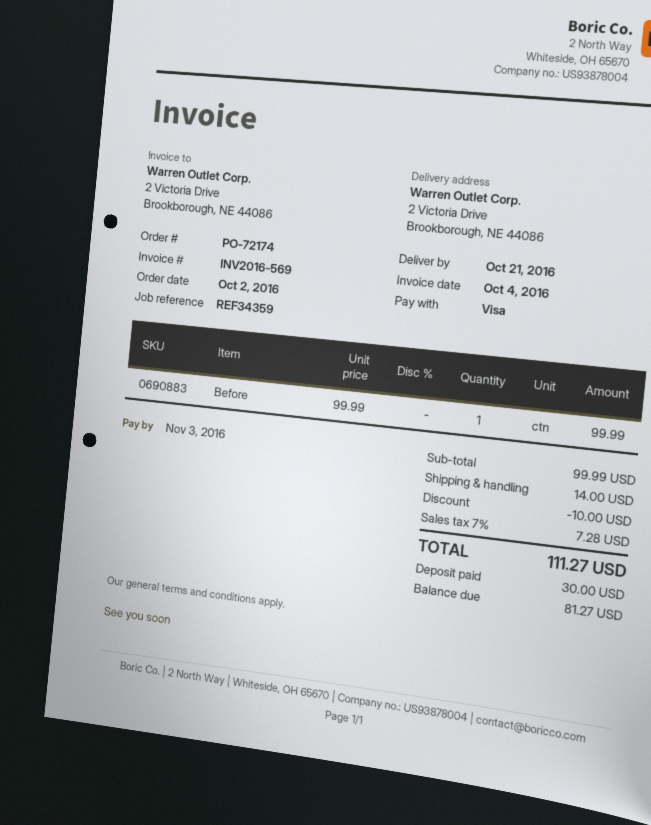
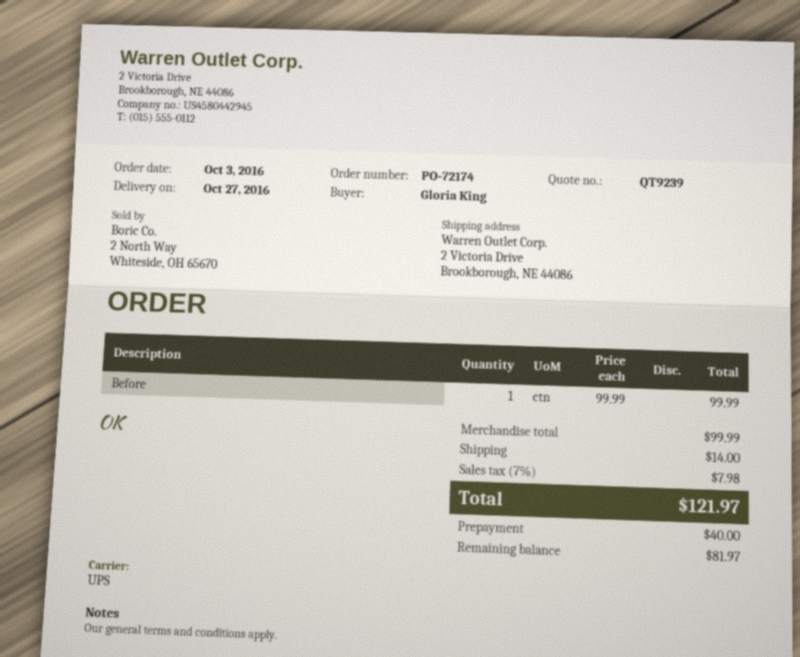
order date: 2016-10-02 -> 2016-10-03
delivery date: 2016-10-21 -> 2016-10-27
discount: 10.00 -> none
tax: 7% = 7.28 -> 7% = 7.98
total: 111.27 -> 121.97
deposit: 30.00 -> 40.00
balance: 81.27 -> 81.97

